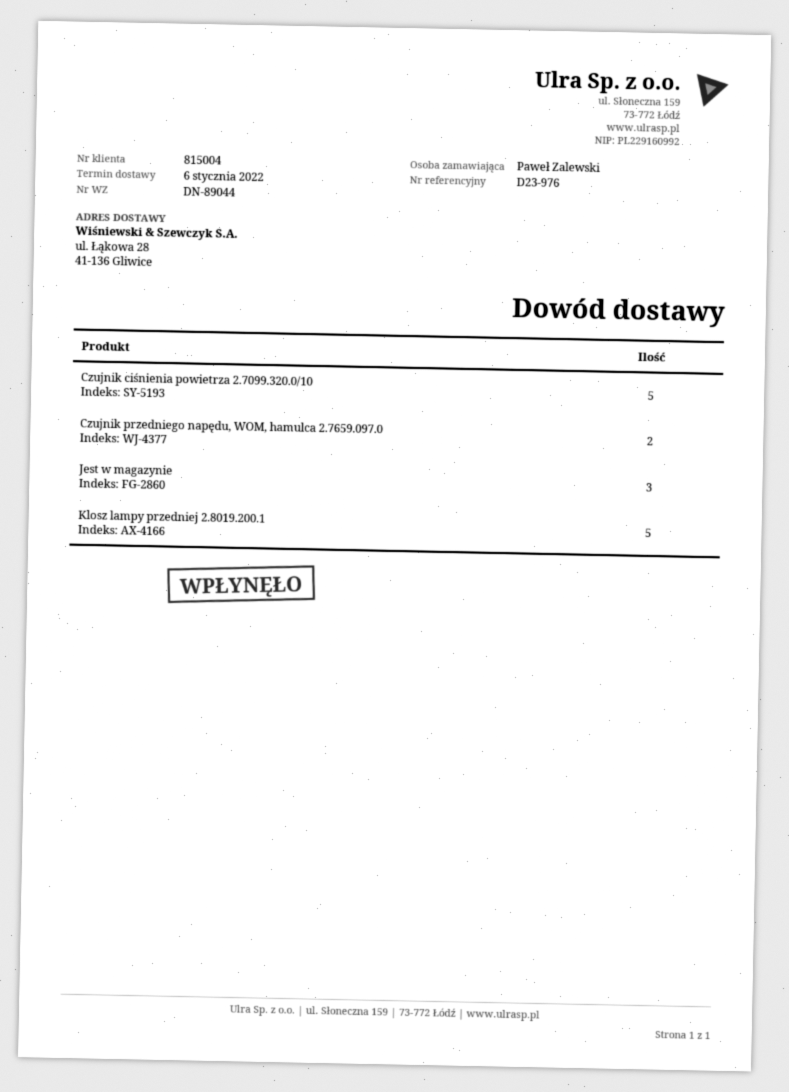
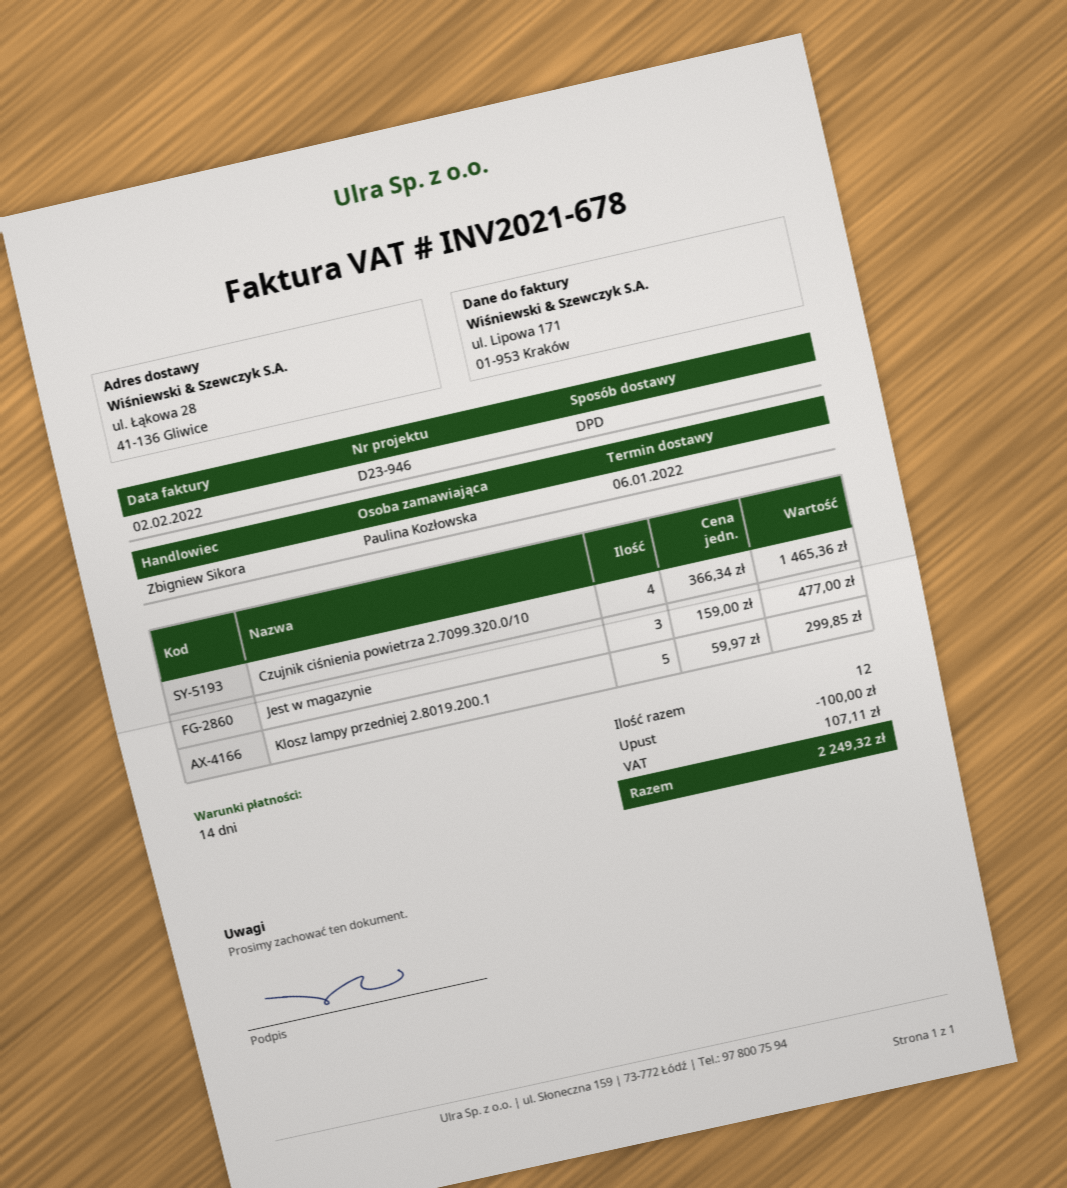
reference: D23-976 -> D23-946
ordered by: Paweł Zalewski -> Paulina Kozłowska
Czujnik ciśnienia powietrza 2.7099.320.0/10: 5 -> 4
Czujnik przedniego napędu, WOM, hamulca 2.7659.097.0: 2 -> none

